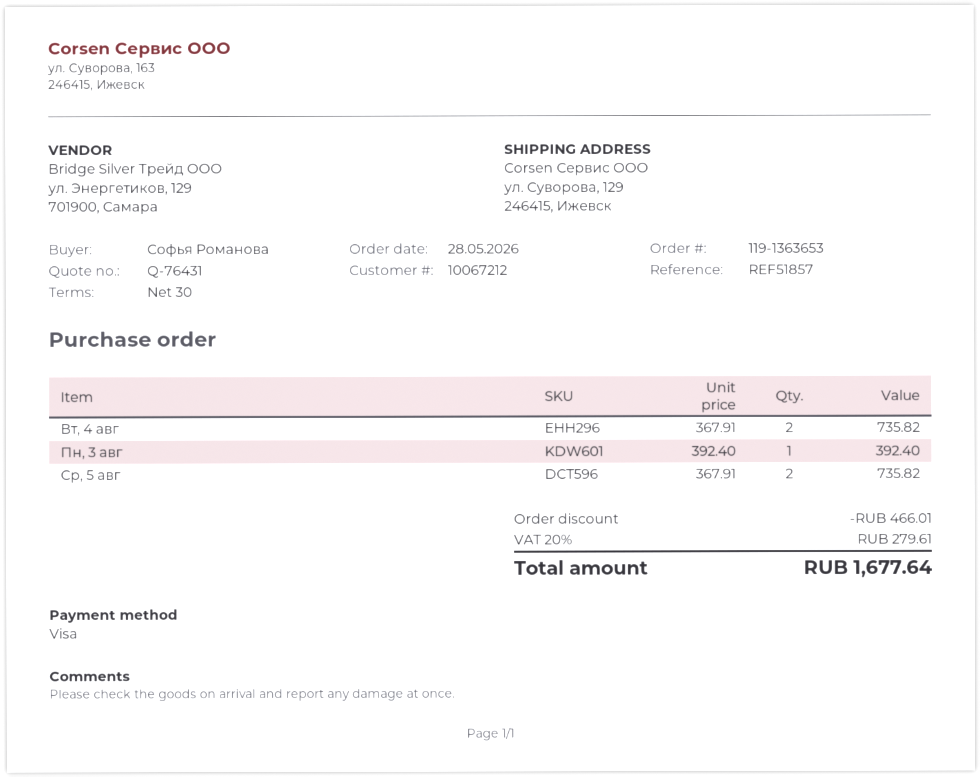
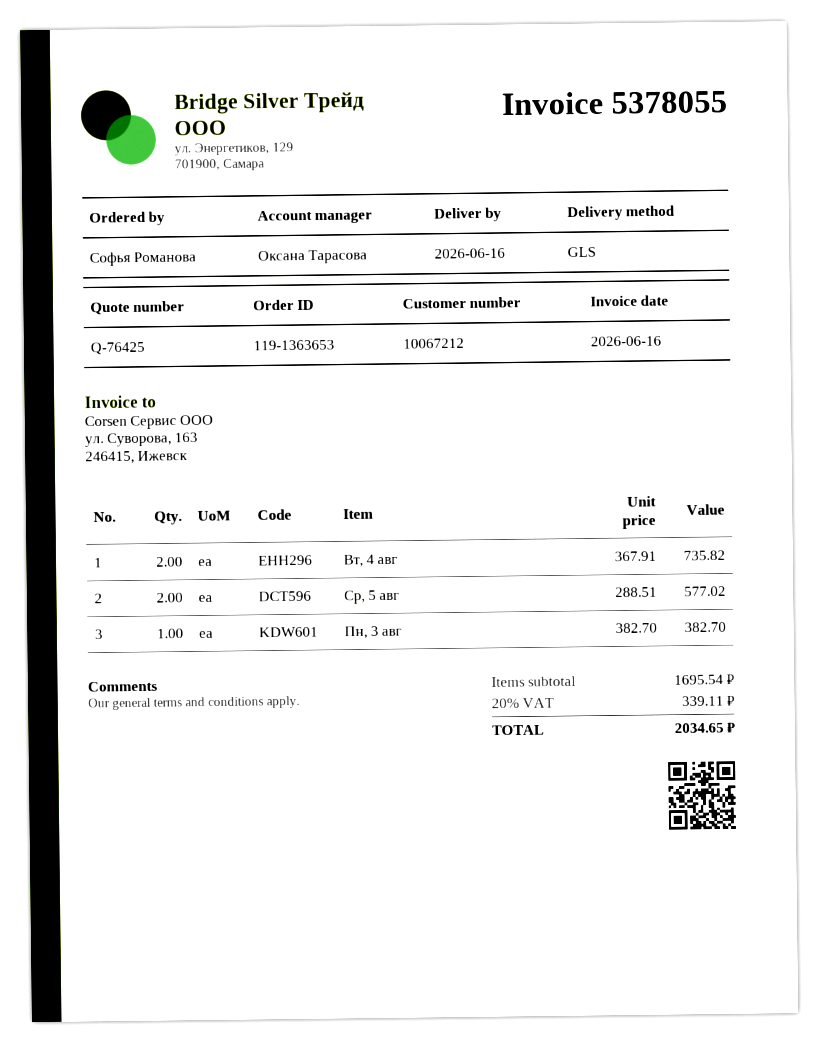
quote number: Q-76431 -> Q-76425
Пн, 3 авг: 1 x 392.40 = 392.40 -> 1 x 382.70 = 382.70
Ср, 5 авг: 2 x 367.91 = 735.82 -> 2 x 288.51 = 577.02
discount: 466.01 -> none
tax: 20% = 279.61 -> 20% = 339.11
total: 1677.64 -> 2034.65

